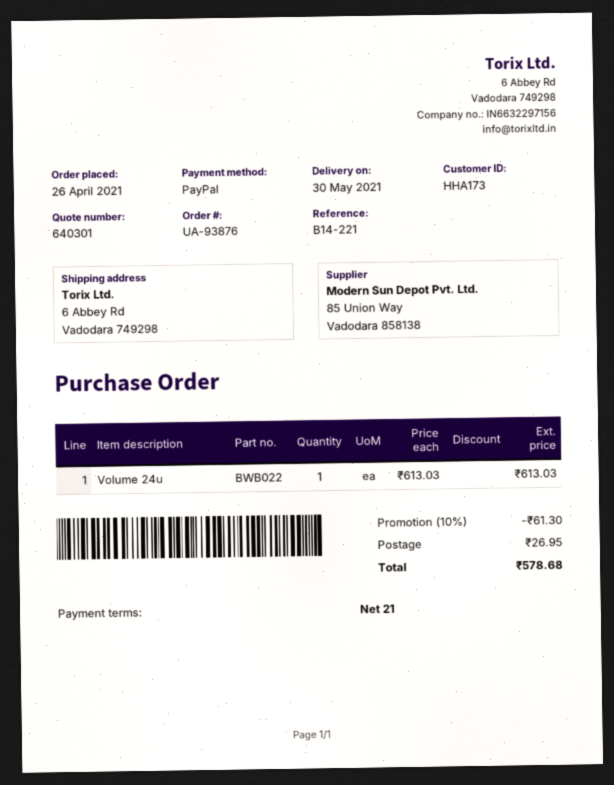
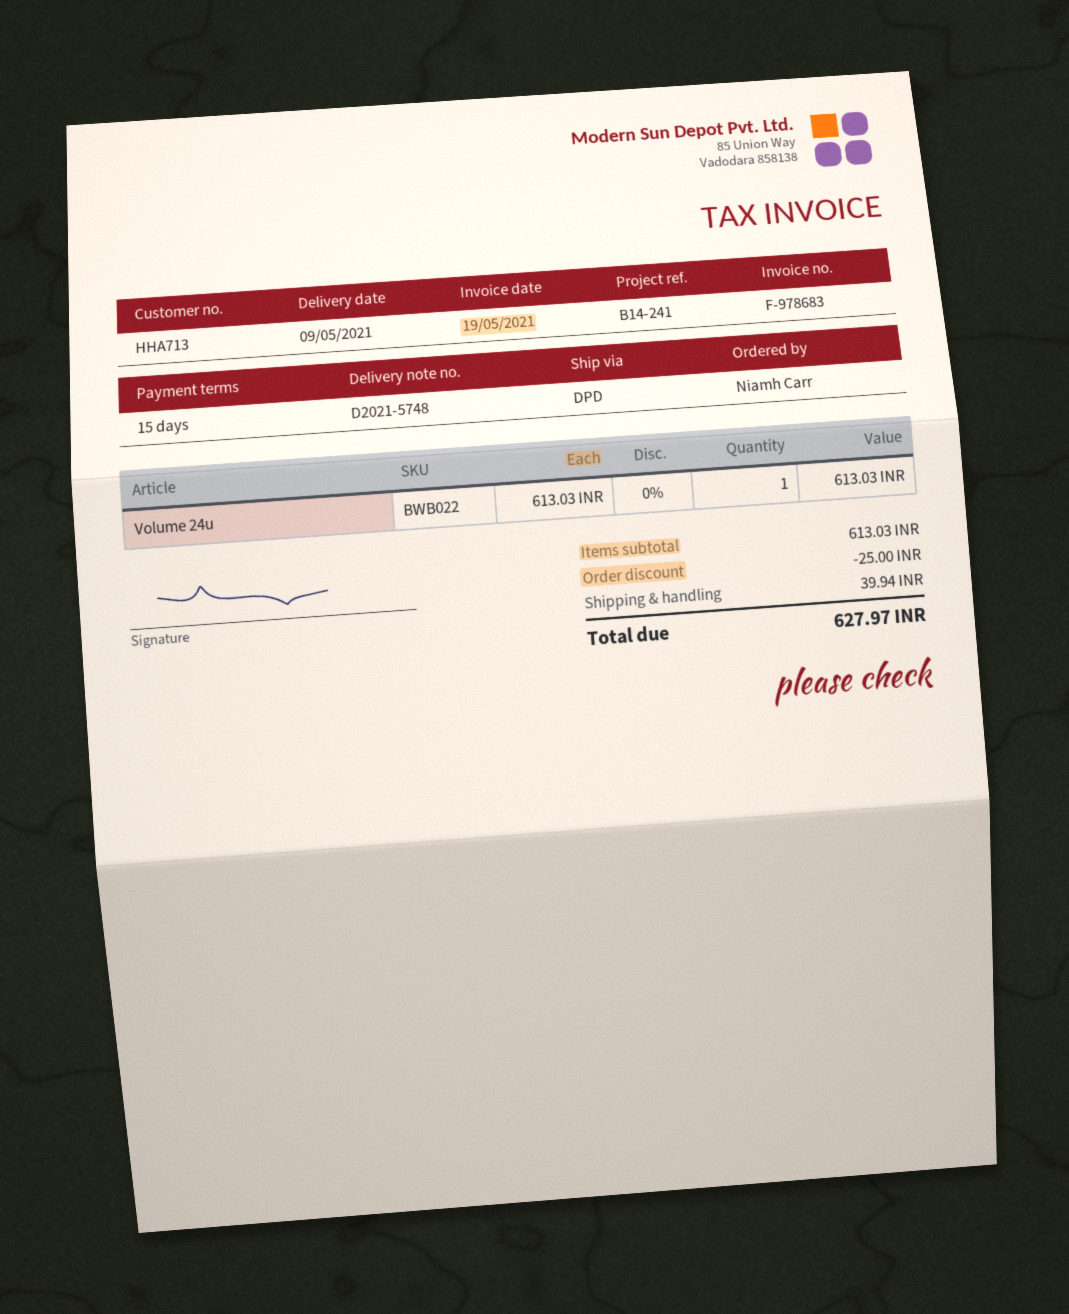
delivery date: 2021-05-30 -> 2021-05-09
payment terms: 21 days -> 15 days
customer number: HHA173 -> HHA713
reference: B14-221 -> B14-241
discount: 61.30 -> 25.00
shipping: 26.95 -> 39.94
total: 578.68 -> 627.97

